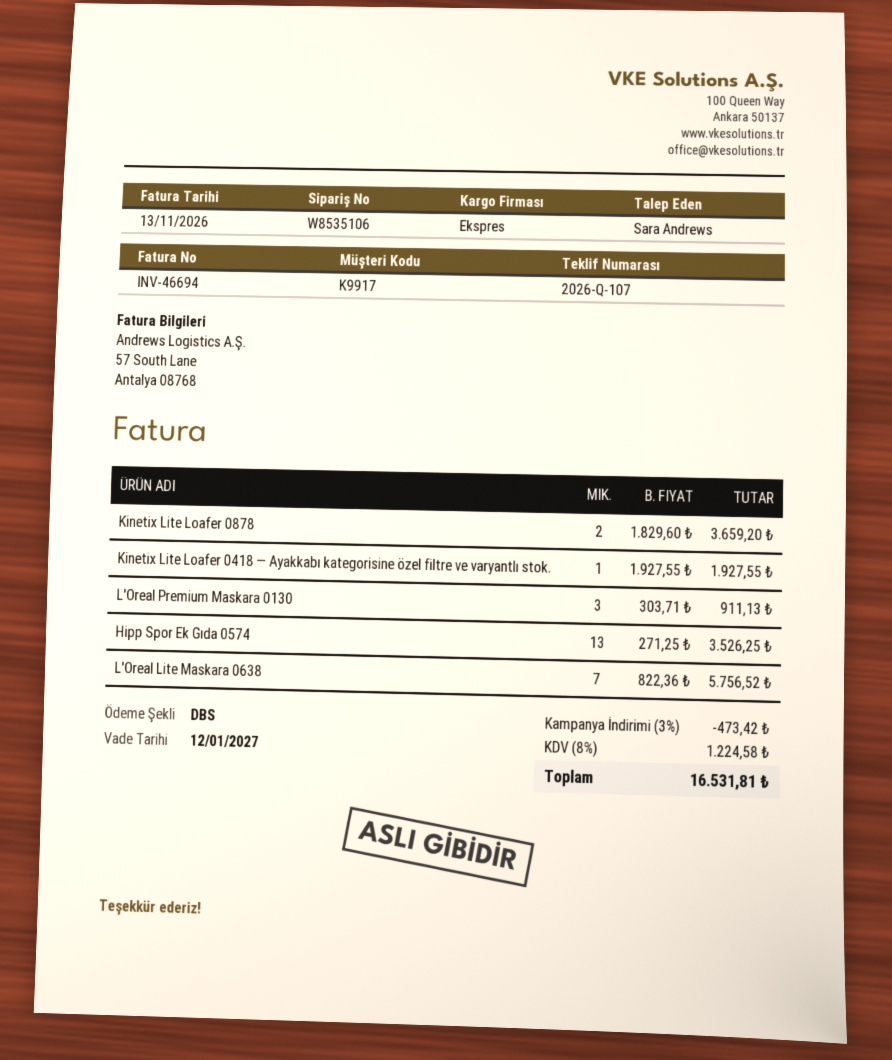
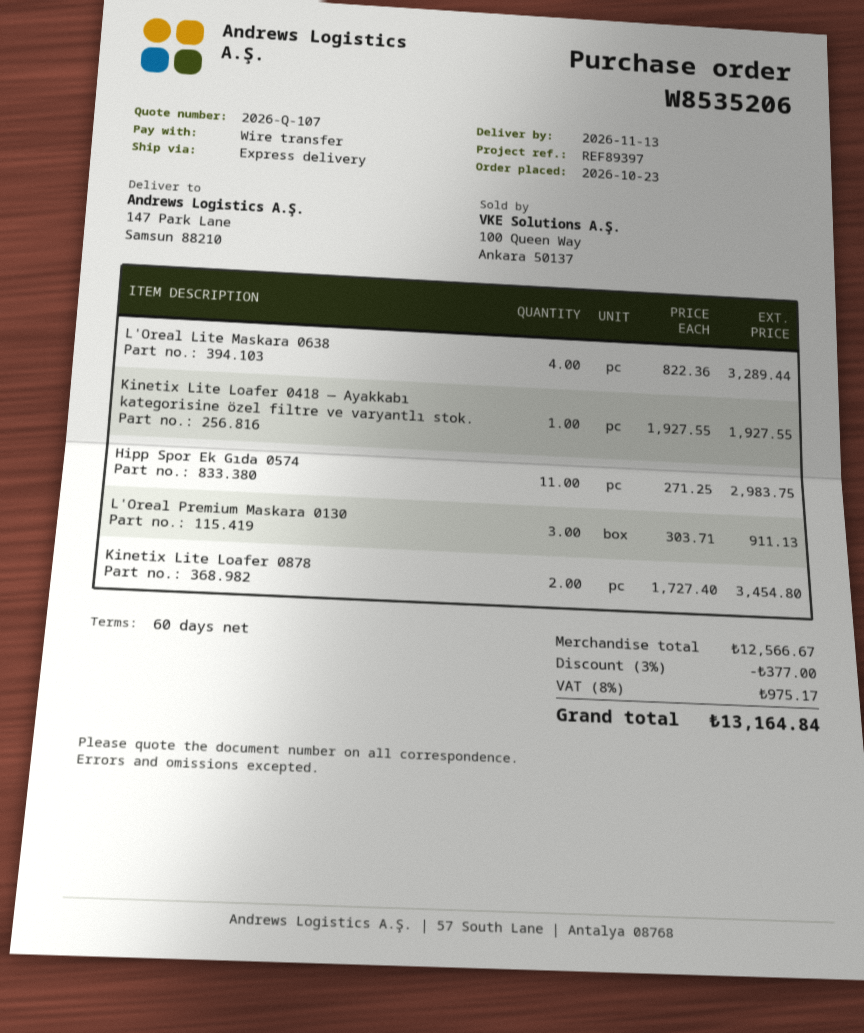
order number: W8535106 -> W8535206
payment method: direct debit -> bank transfer
Kinetix Lite Loafer 0878: 2 x 1829.60 = 3659.20 -> 2 x 1727.40 = 3454.80
Hipp Spor Ek Gıda 0574: 13 x 271.25 = 3526.25 -> 11 x 271.25 = 2983.75
L'Oreal Lite Maskara 0638: 7 x 822.36 = 5756.52 -> 4 x 822.36 = 3289.44
discount: 3% = 473.42 -> 3% = 377.00
tax: 8% = 1224.58 -> 8% = 975.17
total: 16531.81 -> 13164.84

